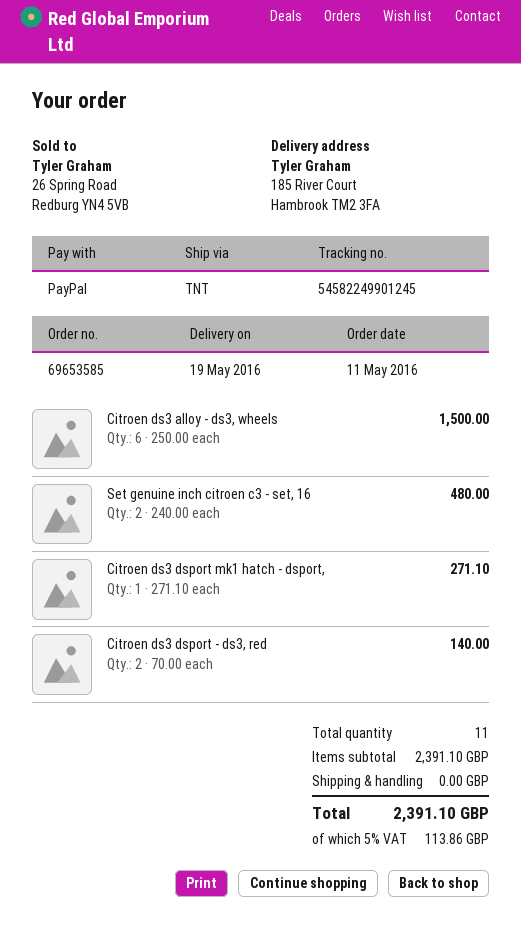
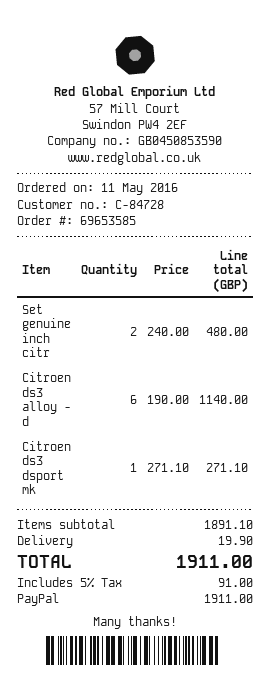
Citroen ds3 alloy - ds3, wheels: 6 x 250.00 = 1500.00 -> 6 x 190.00 = 1140.00
Citroen ds3 dsport - ds3, red: 2 x 70.00 = 140.00 -> none
subtotal: 2391.10 -> 1891.10
shipping: 0.00 -> 19.90
tax: 5% = 113.86 -> 5% = 91.00
total: 2391.10 -> 1911.00

